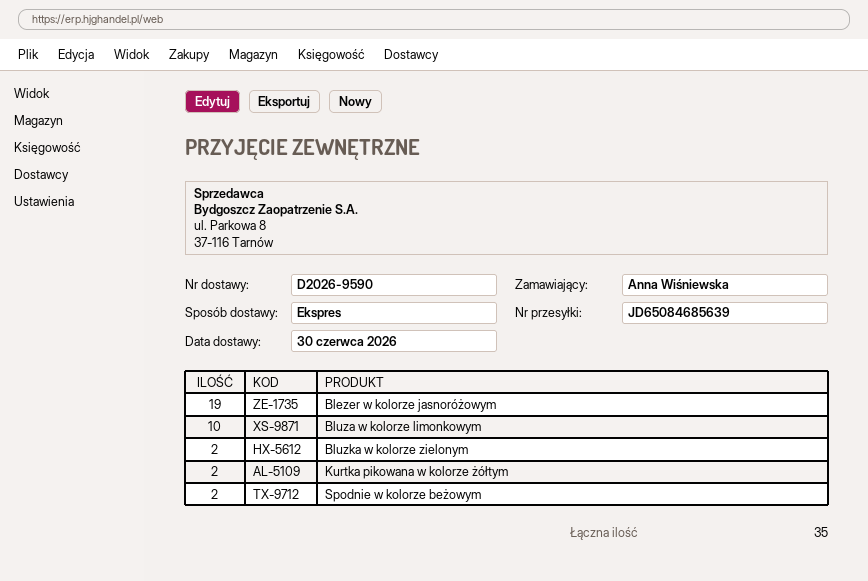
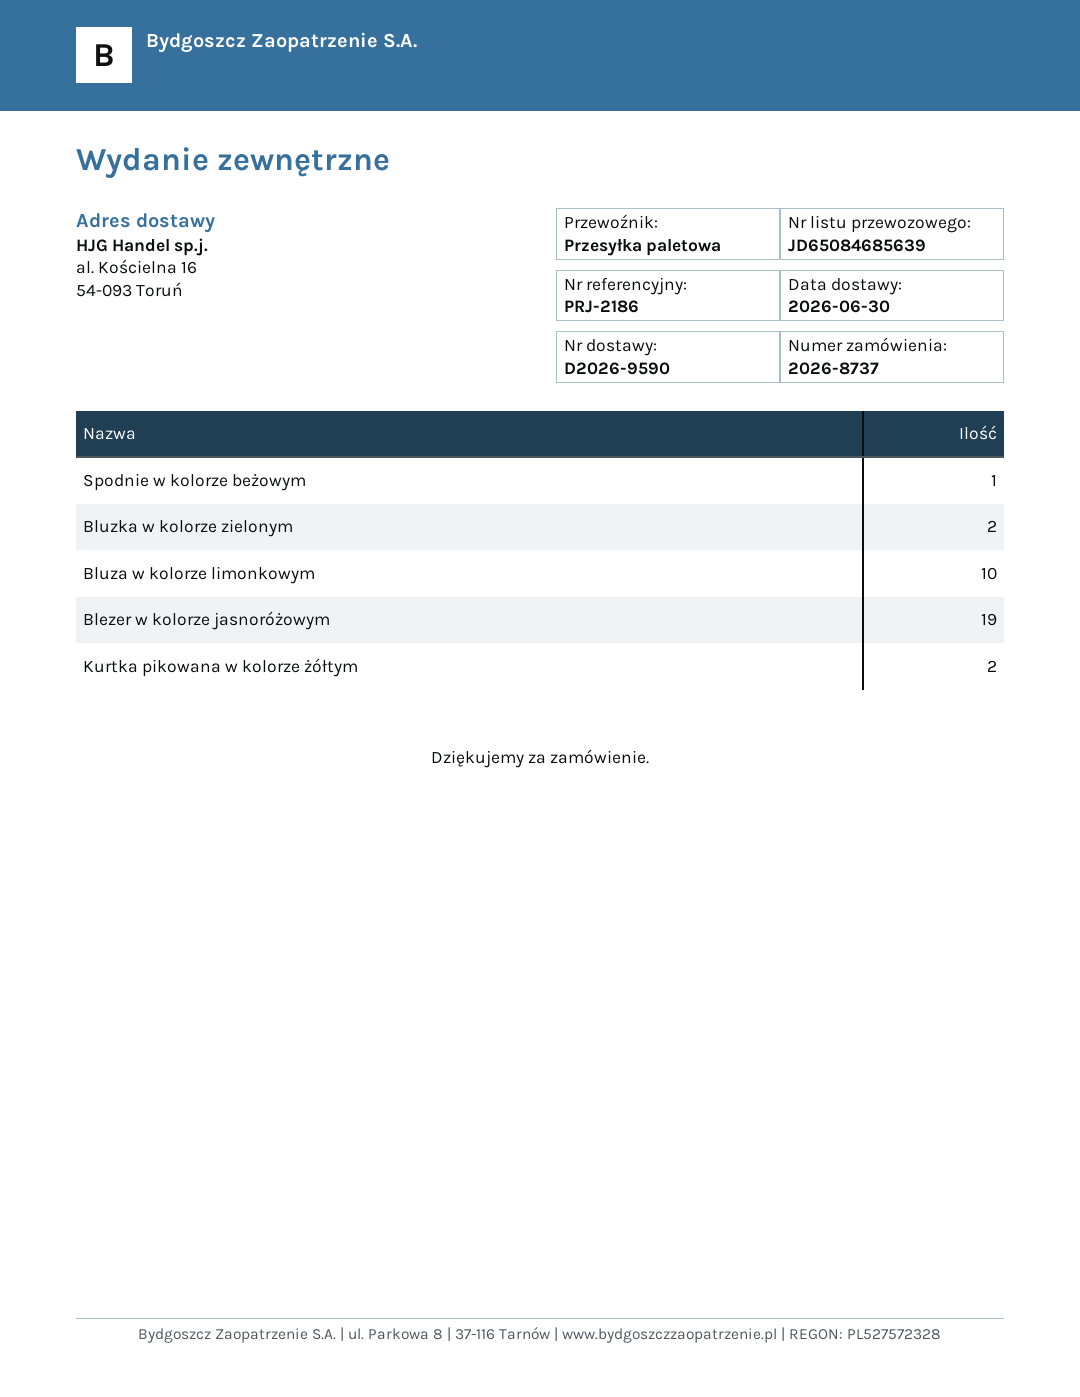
shipping method: express -> pallet freight
Spodnie w kolorze beżowym: 2 -> 1

